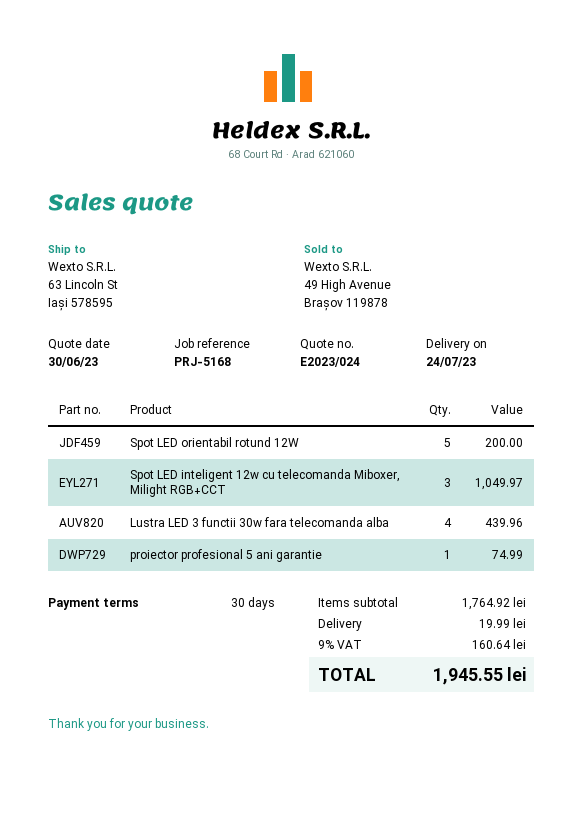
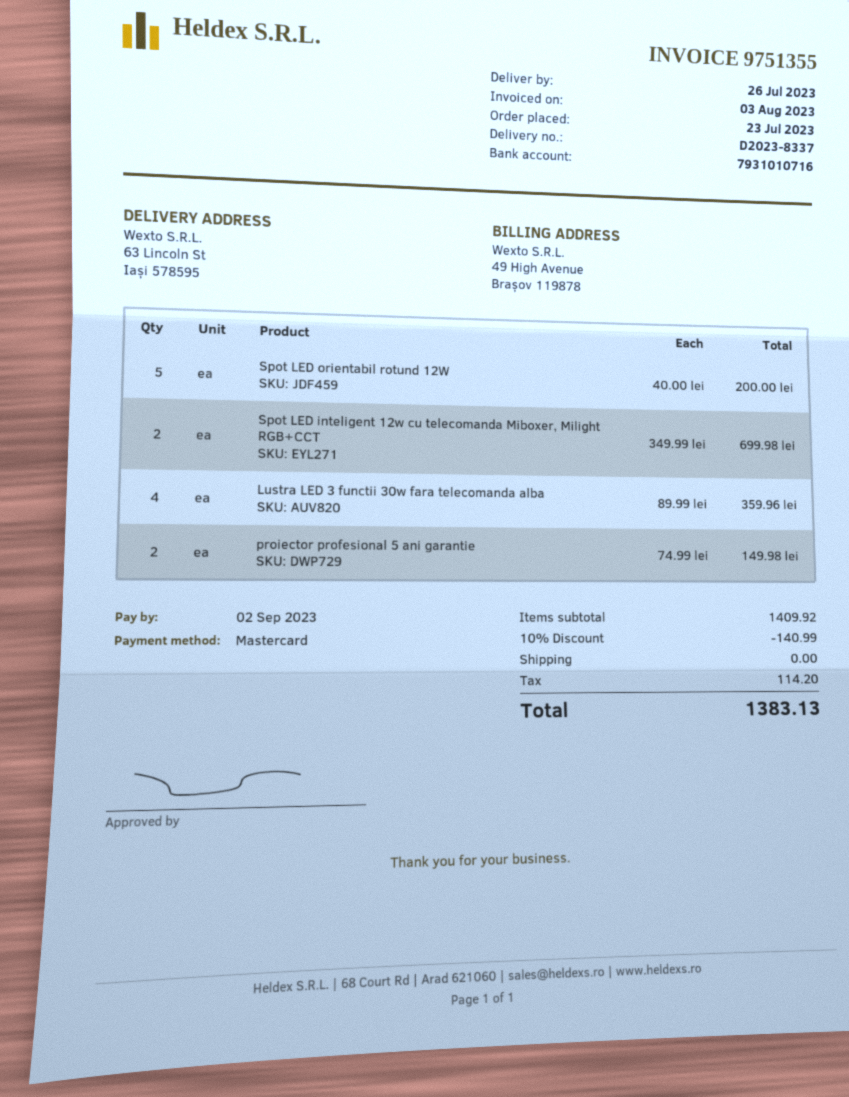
delivery date: 2023-07-24 -> 2023-07-26
Spot LED inteligent 12w cu telecomanda Miboxer, Milight RGB+CCT: 3 for 1049.97 -> 2 for 699.98
Lustra LED 3 functii 30w fara telecomanda alba: 4 for 439.96 -> 4 for 359.96
proiector profesional 5 ani garantie: 1 for 74.99 -> 2 for 149.98
subtotal: 1764.92 -> 1409.92
discount: none -> 10% = 140.99
shipping: 19.99 -> 0.00
tax: 160.64 -> 114.20
total: 1945.55 -> 1383.13

